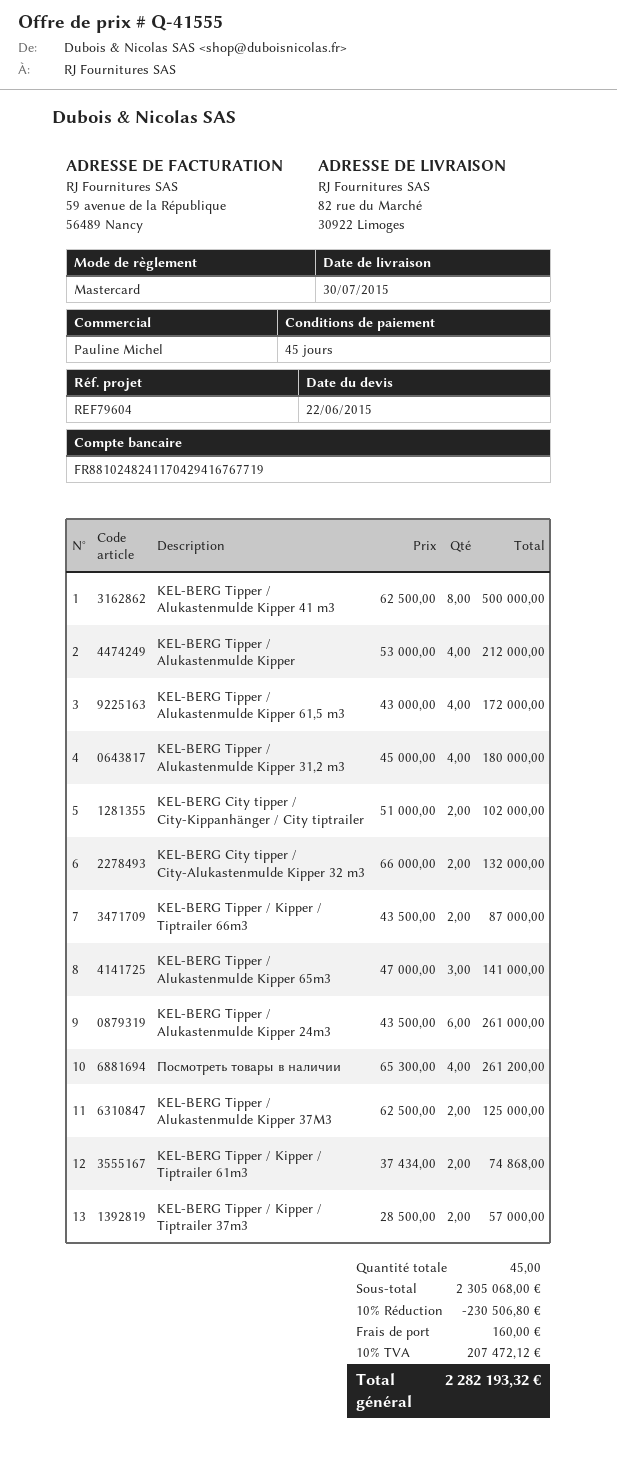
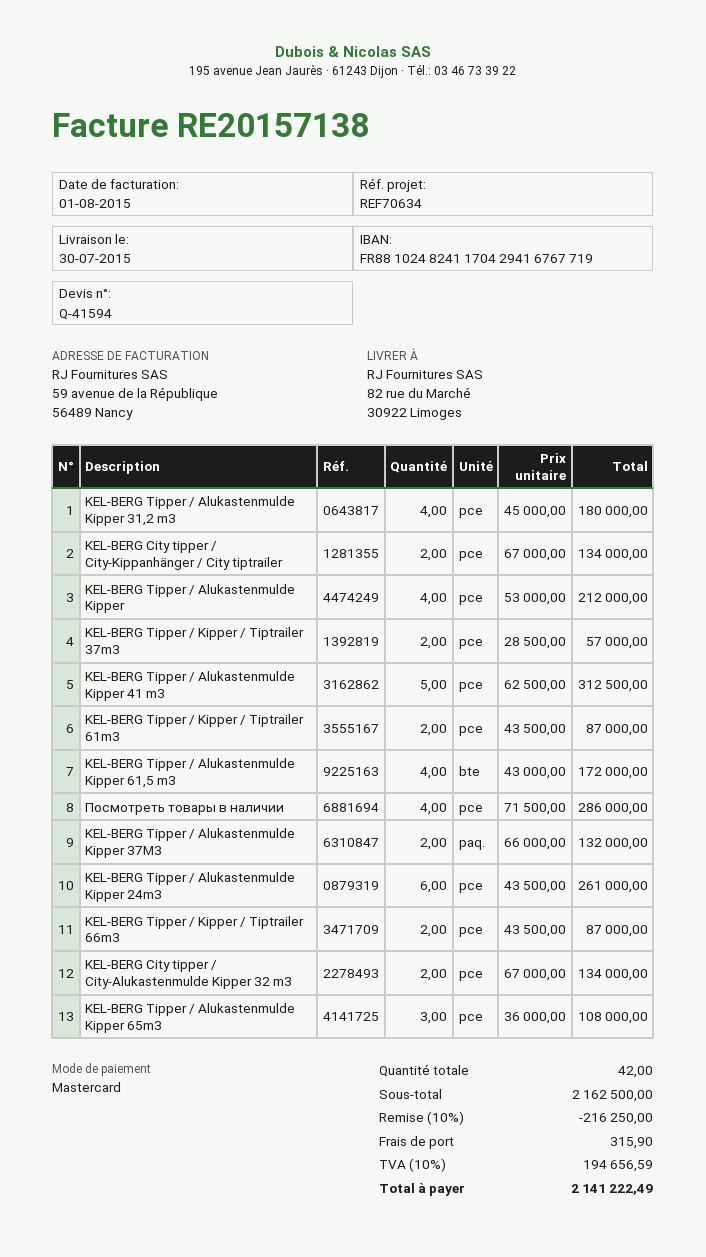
quote number: Q-41555 -> Q-41594
reference: REF79604 -> REF70634
KEL-BERG Tipper / Alukastenmulde Kipper 41 m3: 8 x 62500.00 = 500000.00 -> 5 x 62500.00 = 312500.00
KEL-BERG City tipper / City-Kippanhänger / City tiptrailer: 2 x 51000.00 = 102000.00 -> 2 x 67000.00 = 134000.00
KEL-BERG City tipper / City-Alukastenmulde Kipper 32 m3: 2 x 66000.00 = 132000.00 -> 2 x 67000.00 = 134000.00
KEL-BERG Tipper / Alukastenmulde Kipper 65m3: 3 x 47000.00 = 141000.00 -> 3 x 36000.00 = 108000.00
Посмотреть товары в наличии: 4 x 65300.00 = 261200.00 -> 4 x 71500.00 = 286000.00
KEL-BERG Tipper / Alukastenmulde Kipper 37M3: 2 x 62500.00 = 125000.00 -> 2 x 66000.00 = 132000.00
KEL-BERG Tipper / Kipper / Tiptrailer 61m3: 2 x 37434.00 = 74868.00 -> 2 x 43500.00 = 87000.00
total quantity: 45 -> 42
subtotal: 2305068.00 -> 2162500.00
discount: 10% = 230506.80 -> 10% = 216250.00
shipping: 160.00 -> 315.90
tax: 10% = 207472.12 -> 10% = 194656.59
total: 2282193.32 -> 2141222.49

